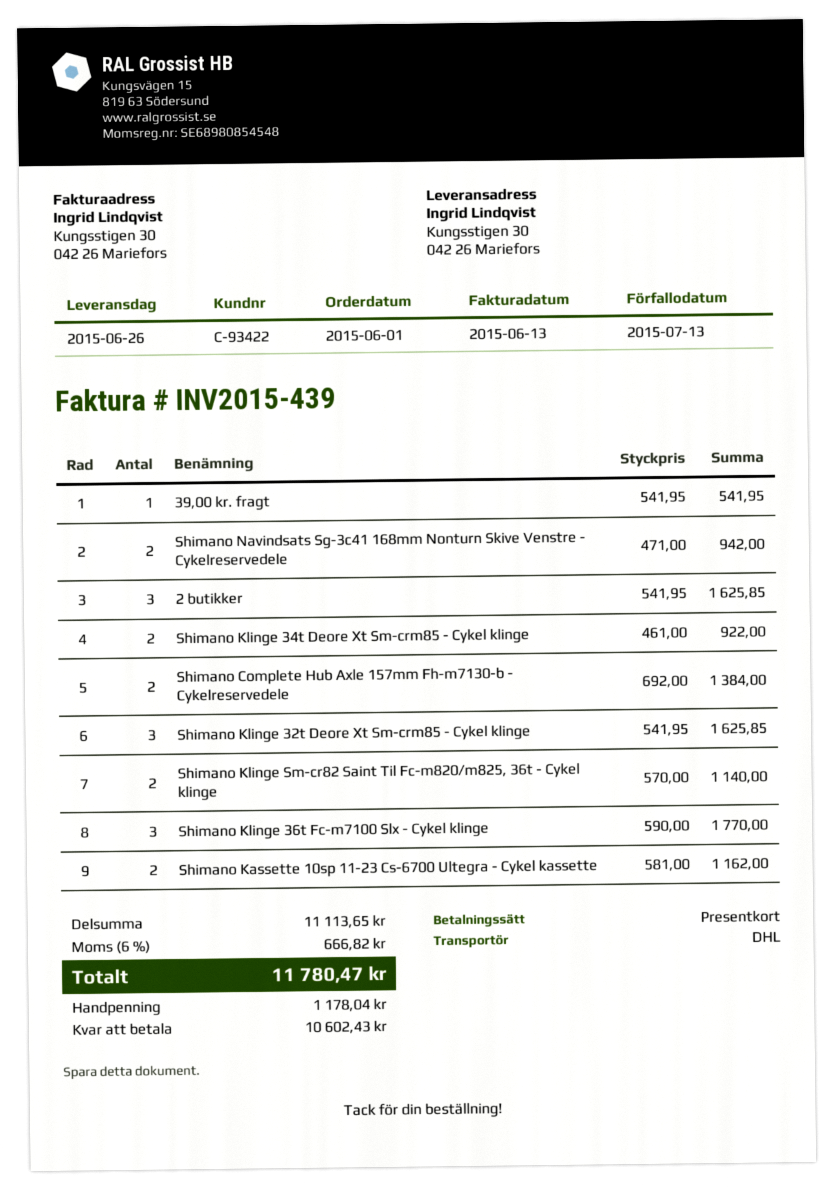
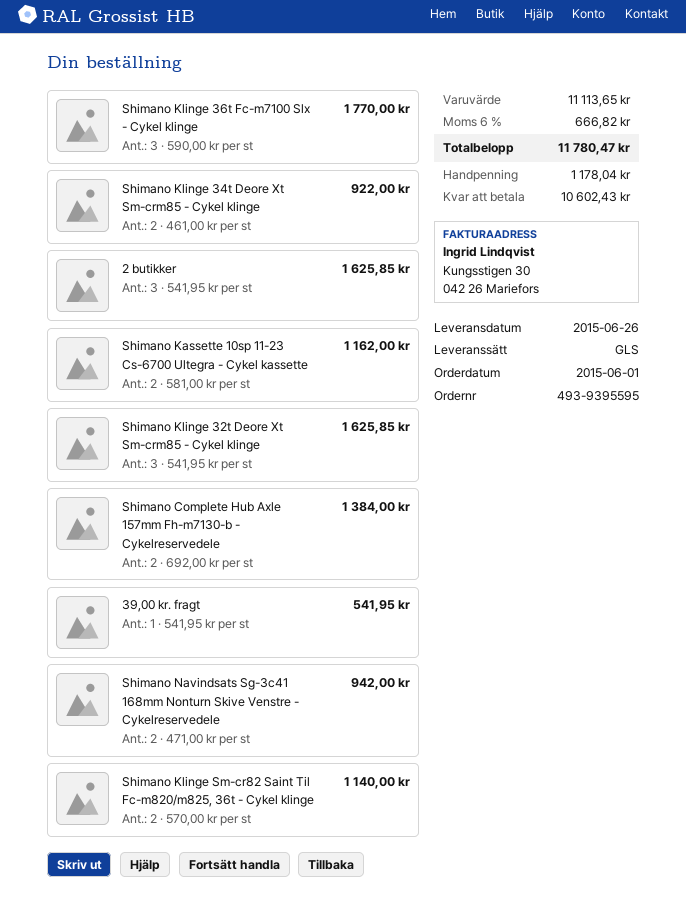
shipping method: DHL -> GLS

